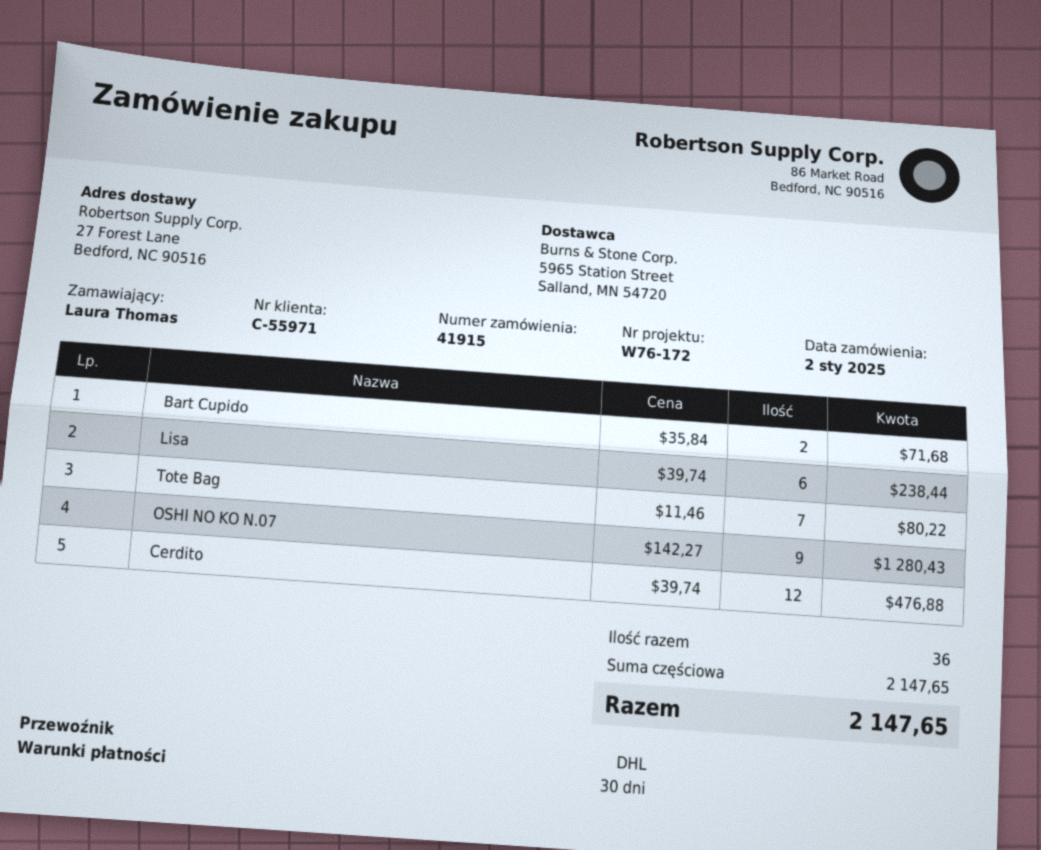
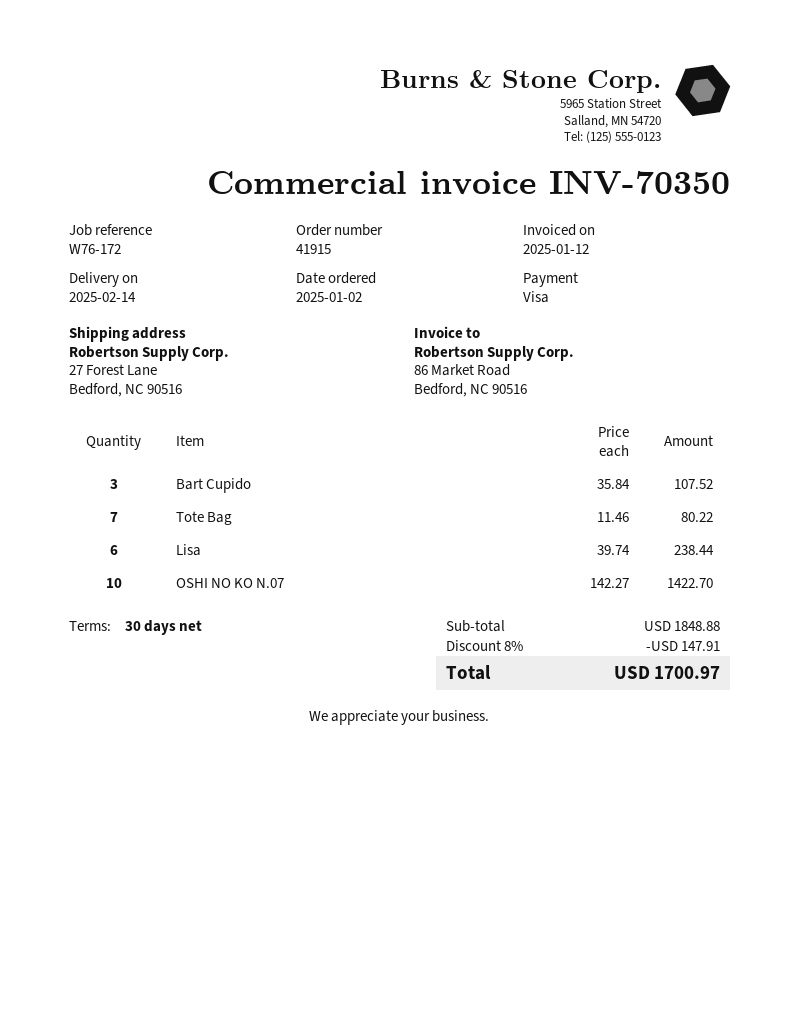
Bart Cupido: 2 x 35.84 = 71.68 -> 3 x 35.84 = 107.52
OSHI NO KO N.07: 9 x 142.27 = 1280.43 -> 10 x 142.27 = 1422.70
Cerdito: 12 x 39.74 = 476.88 -> none
subtotal: 2147.65 -> 1848.88
discount: none -> 8% = 147.91
total: 2147.65 -> 1700.97

